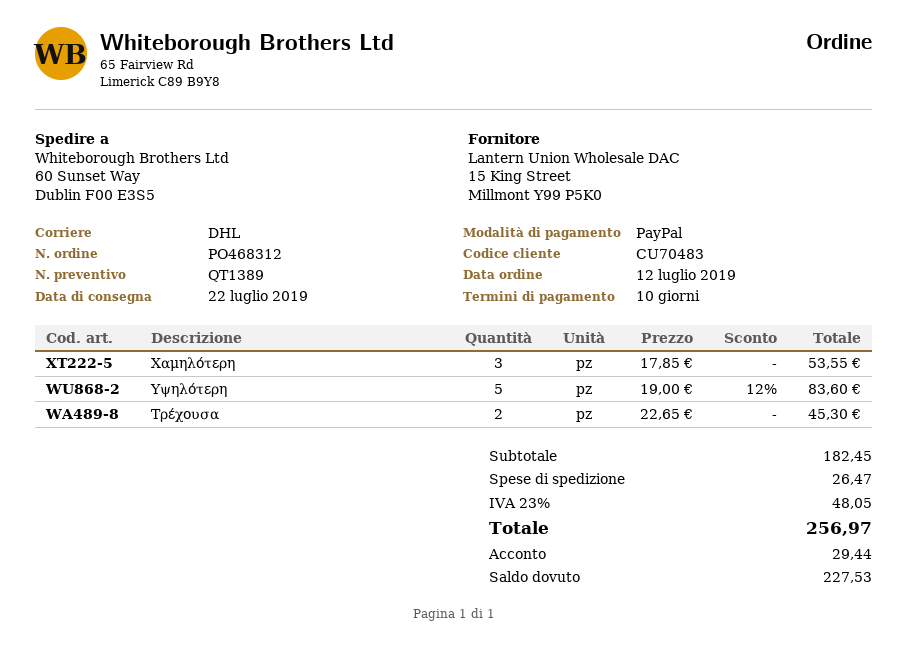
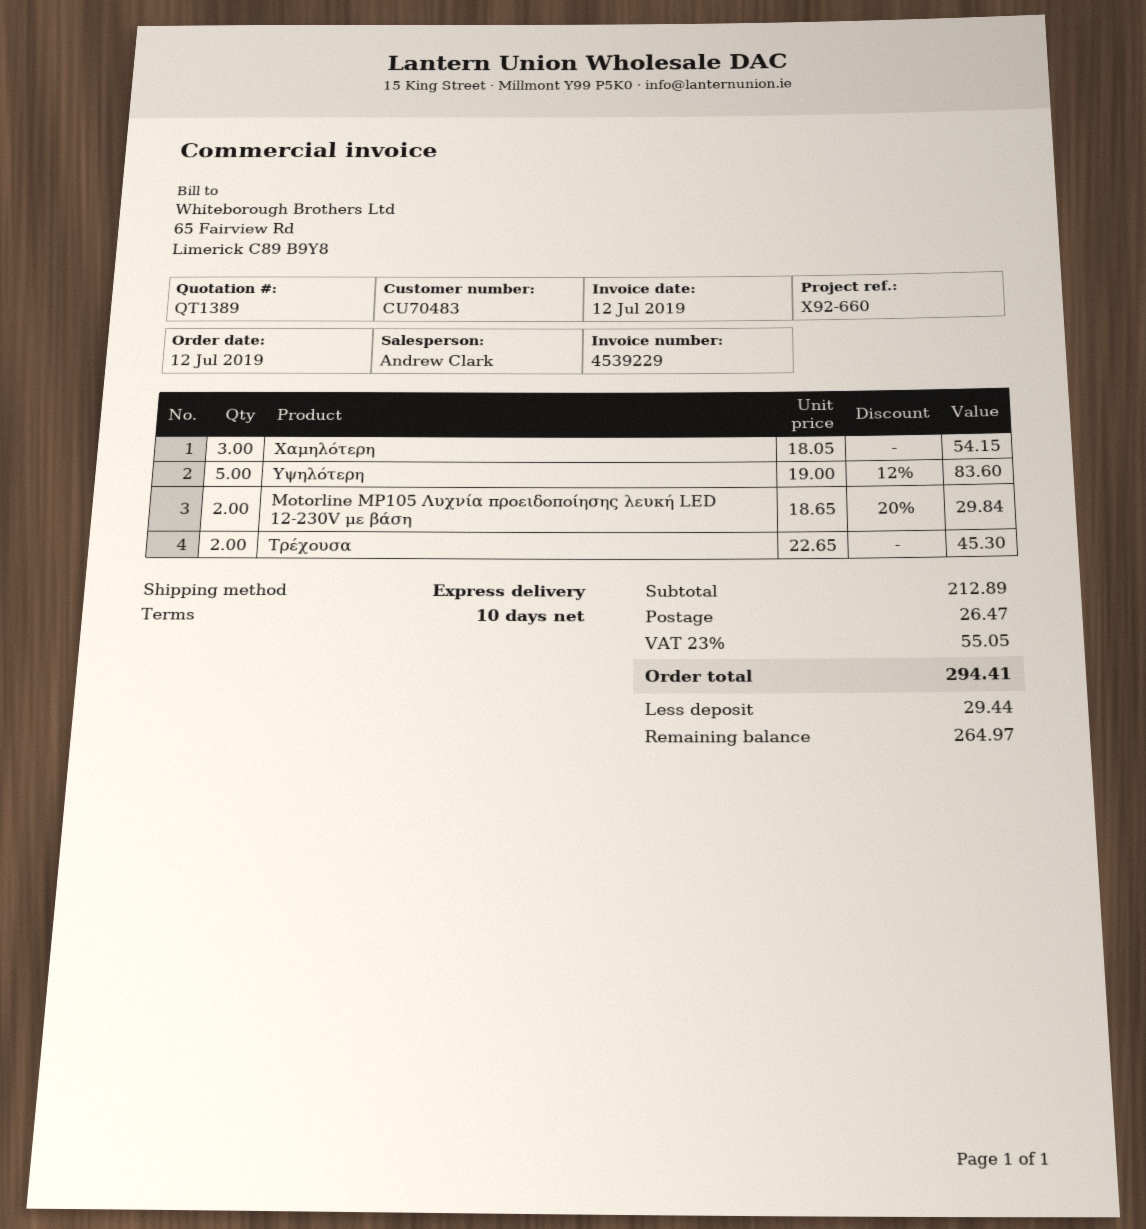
shipping method: DHL -> express
Χαμηλότερη: 3 x 17.85 = 53.55 -> 3 x 18.05 = 54.15
Motorline MP105 Λυχνία προειδοποίησης λευκή LED 12-230V με βάση: none -> 2 x 18.65 - 20% = 29.84
subtotal: 182.45 -> 212.89
tax: 23% = 48.05 -> 23% = 55.05
total: 256.97 -> 294.41
balance: 227.53 -> 264.97

